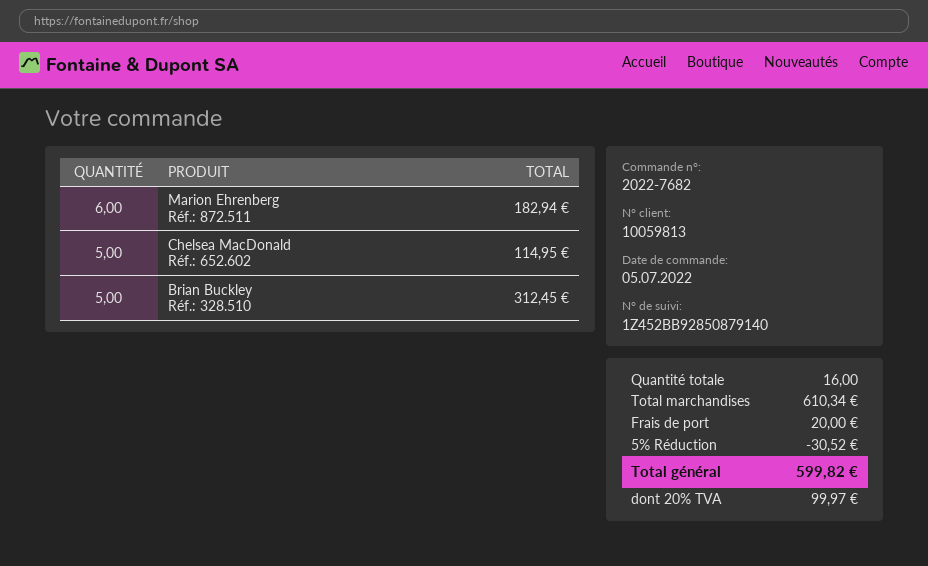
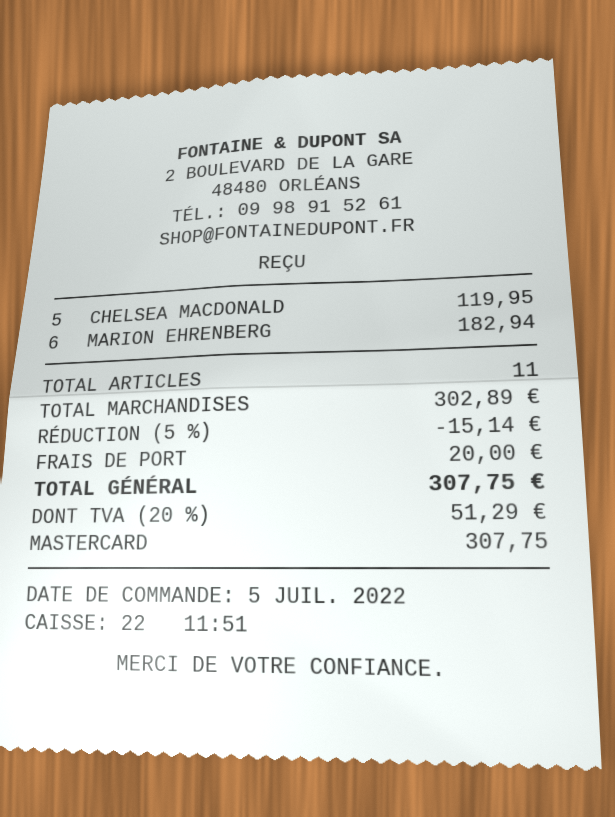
Chelsea MacDonald: 5 for 114.95 -> 5 for 119.95
Brian Buckley: 5 for 312.45 -> none
total quantity: 16 -> 11
subtotal: 610.34 -> 302.89
discount: 5% = 30.52 -> 5% = 15.14
tax: 20% = 99.97 -> 20% = 51.29
total: 599.82 -> 307.75

